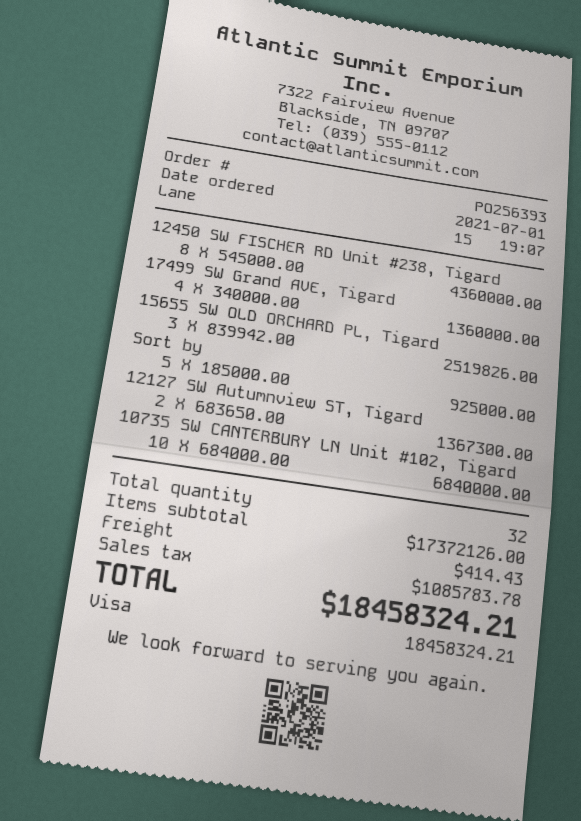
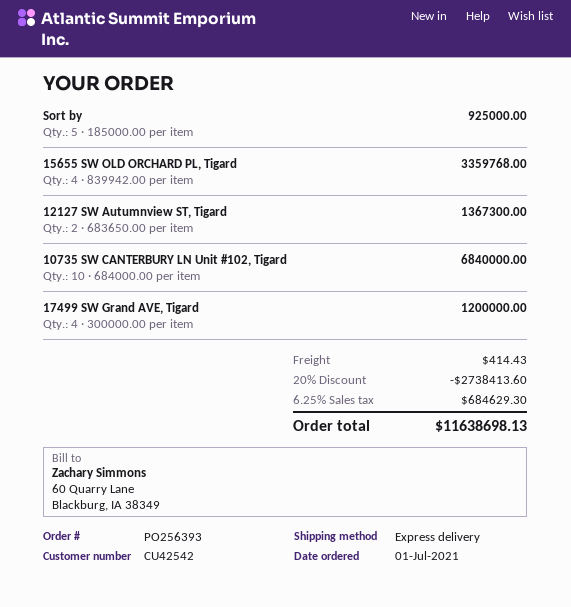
12450 SW FISCHER RD Unit #238, Tigard: 8 x 545000.00 = 4360000.00 -> none
17499 SW Grand AVE, Tigard: 4 x 340000.00 = 1360000.00 -> 4 x 300000.00 = 1200000.00
15655 SW OLD ORCHARD PL, Tigard: 3 x 839942.00 = 2519826.00 -> 4 x 839942.00 = 3359768.00
discount: none -> 20% = 2738413.60
tax: 1085783.78 -> 684629.30
total: 18458324.21 -> 11638698.13

